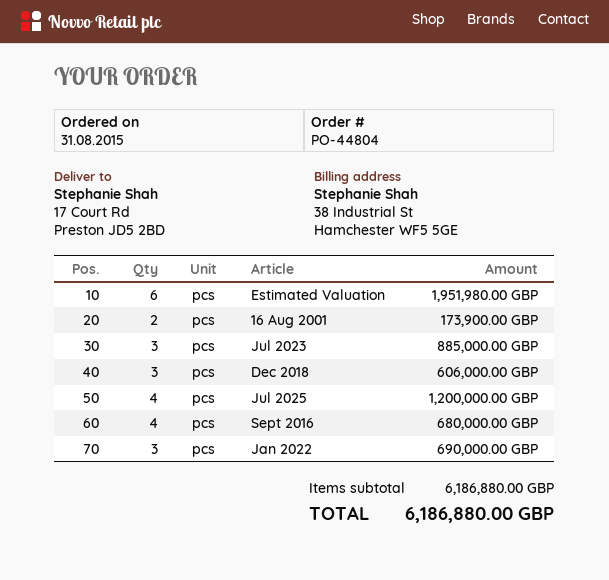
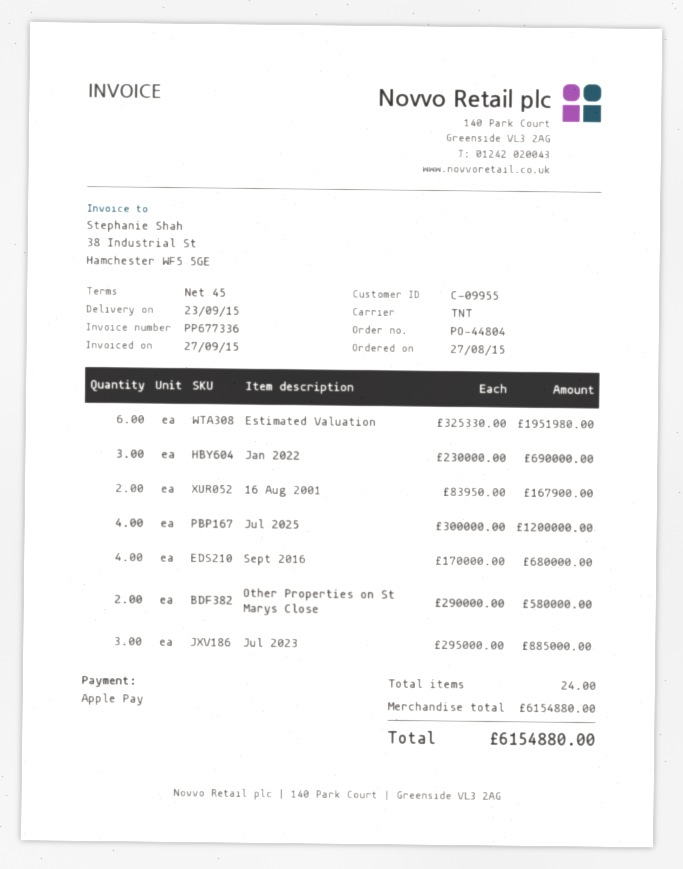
order date: 2015-08-31 -> 2015-08-27
16 Aug 2001: 2 for 173900.00 -> 2 for 167900.00
Dec 2018: 3 for 606000.00 -> none
Other Properties on St Marys Close: none -> 2 for 580000.00
subtotal: 6186880.00 -> 6154880.00
total: 6186880.00 -> 6154880.00

